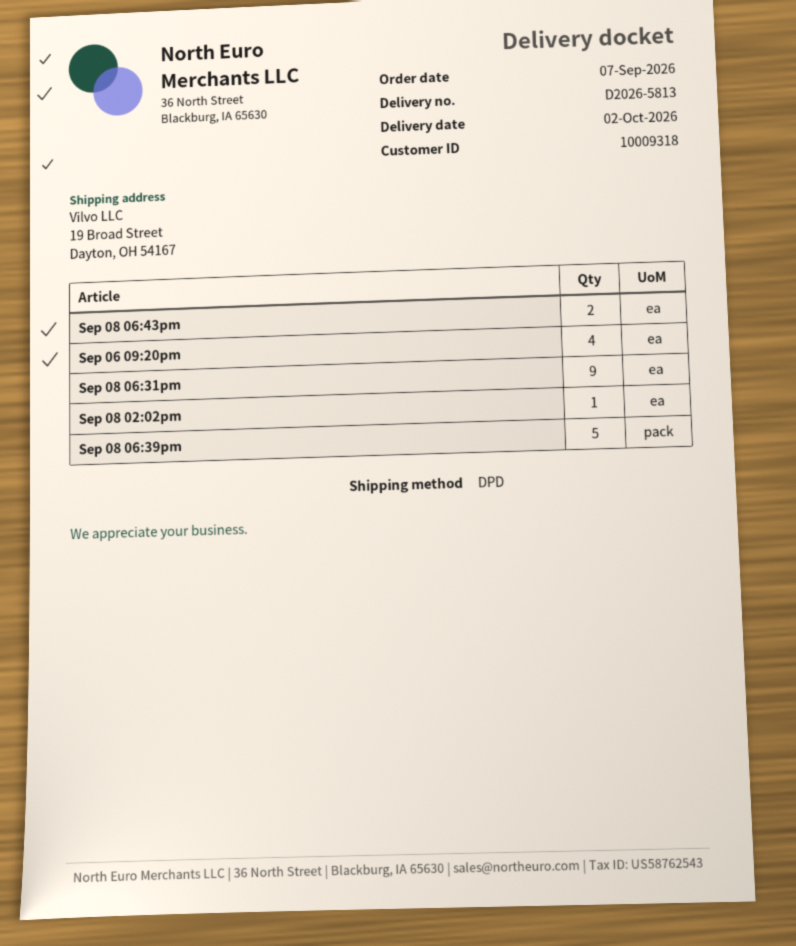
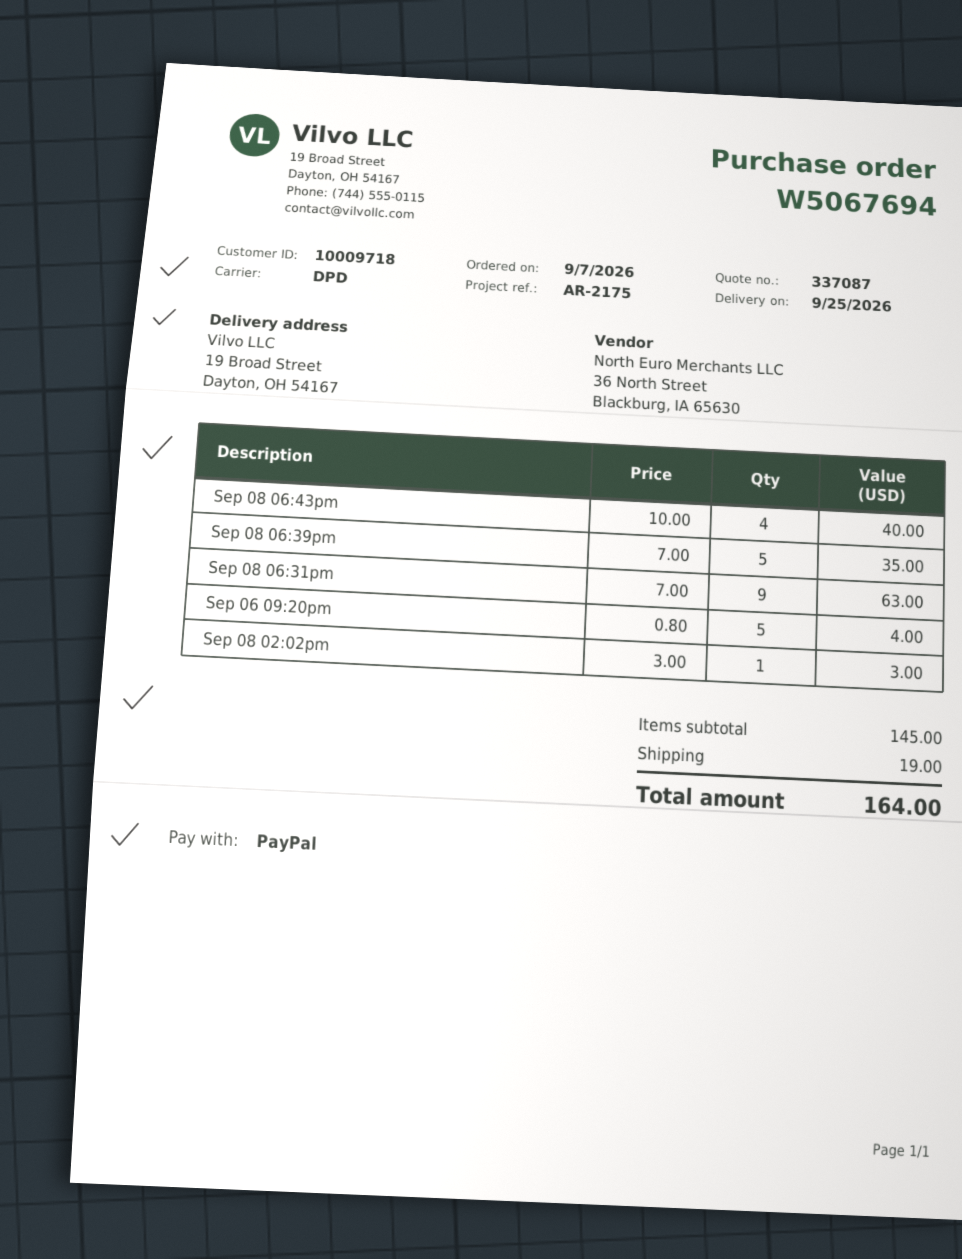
delivery date: 2026-10-02 -> 2026-09-25
customer number: 10009318 -> 10009718
Sep 08 06:43pm: 2 -> 4
Sep 06 09:20pm: 4 -> 5

